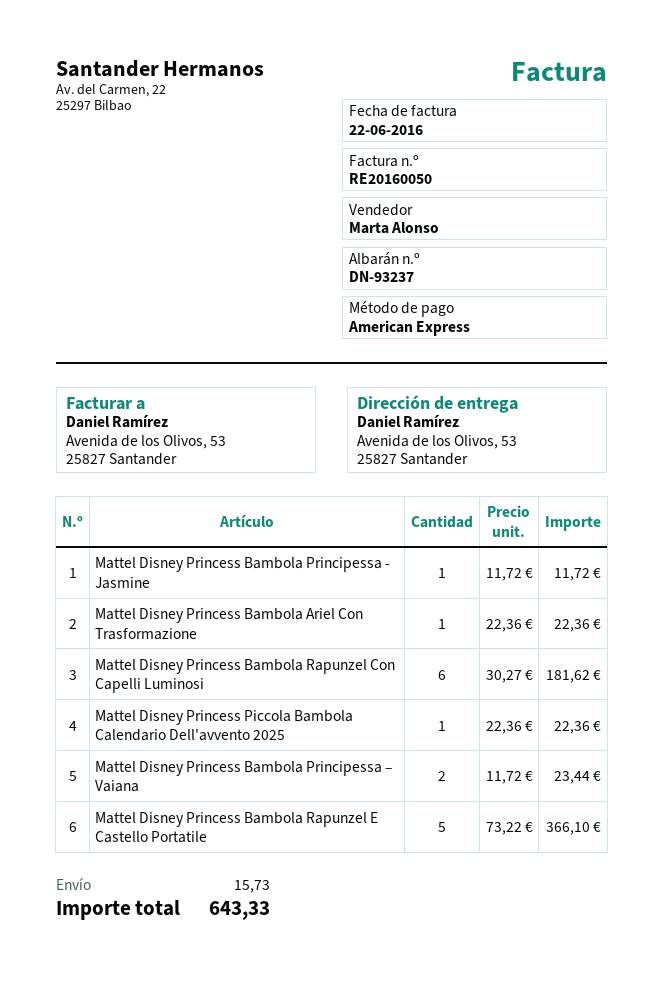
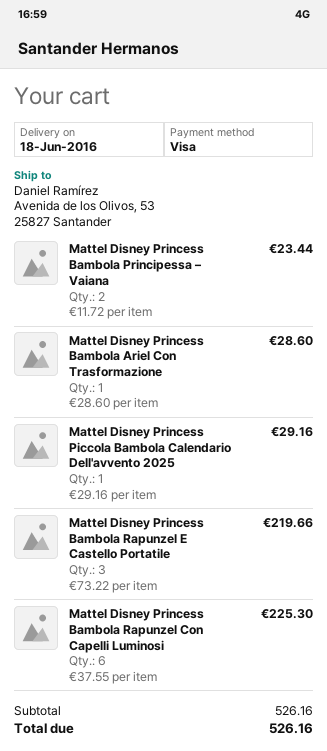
payment method: American Express -> Visa
Mattel Disney Princess Bambola Principessa - Jasmine: 1 x 11.72 = 11.72 -> none
Mattel Disney Princess Bambola Ariel Con Trasformazione: 1 x 22.36 = 22.36 -> 1 x 28.60 = 28.60
Mattel Disney Princess Bambola Rapunzel Con Capelli Luminosi: 6 x 30.27 = 181.62 -> 6 x 37.55 = 225.30
Mattel Disney Princess Piccola Bambola Calendario Dell'avvento 2025: 1 x 22.36 = 22.36 -> 1 x 29.16 = 29.16
Mattel Disney Princess Bambola Rapunzel E Castello Portatile: 5 x 73.22 = 366.10 -> 3 x 73.22 = 219.66
shipping: 15.73 -> none
total: 643.33 -> 526.16

